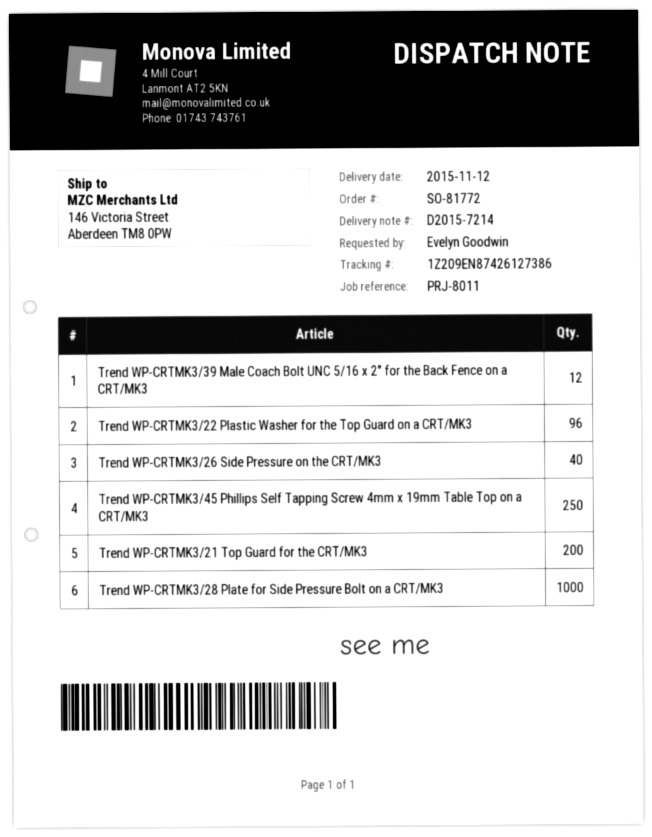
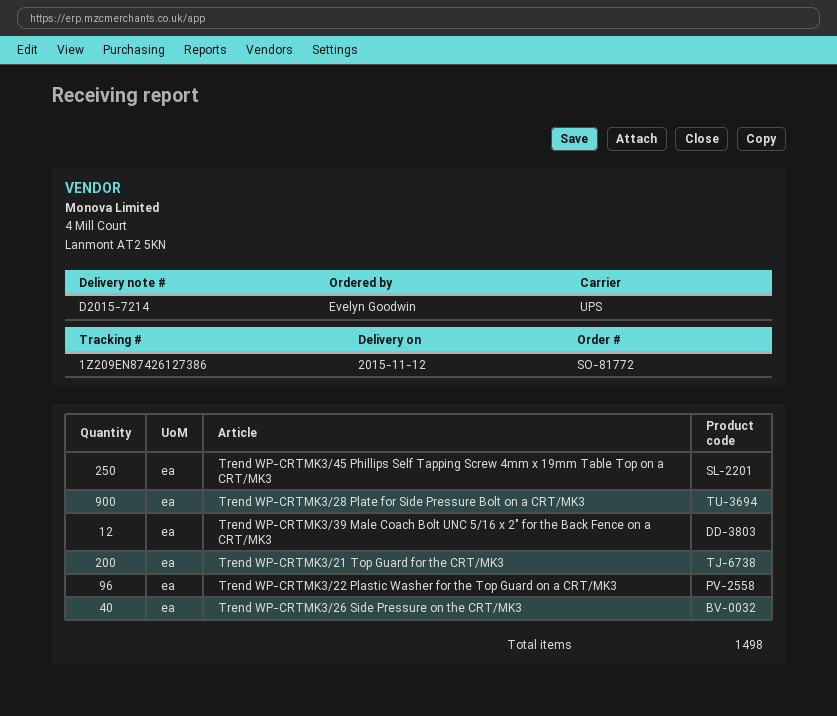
Trend WP-CRTMK3/28 Plate for Side Pressure Bolt on a CRT/MK3: 1000 -> 900

